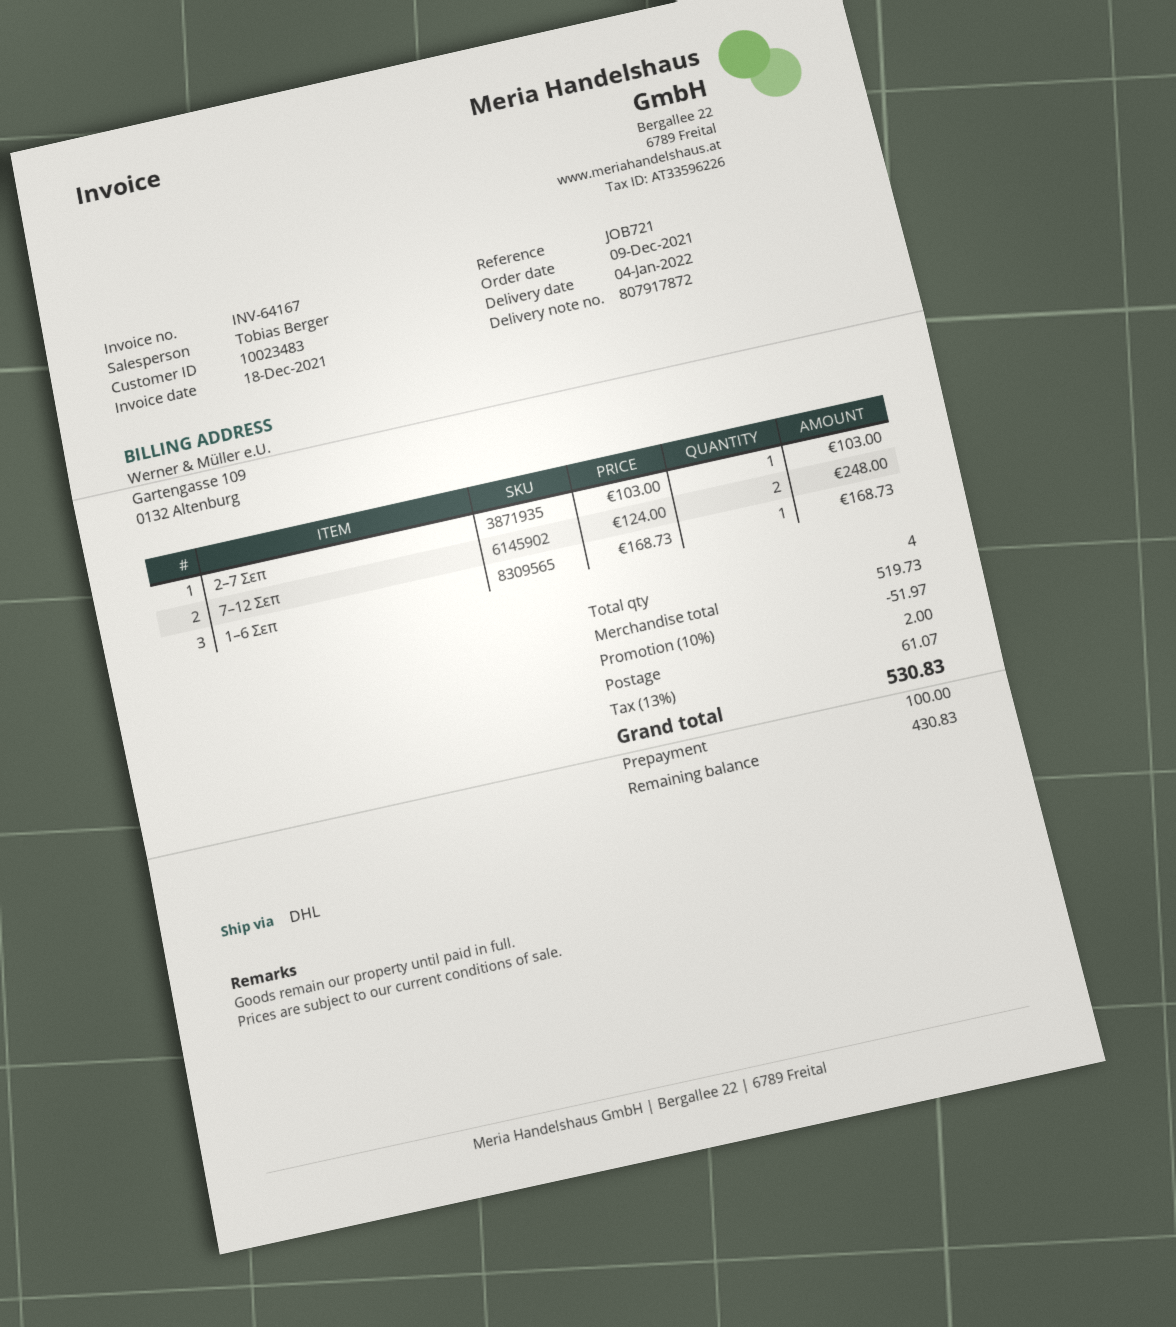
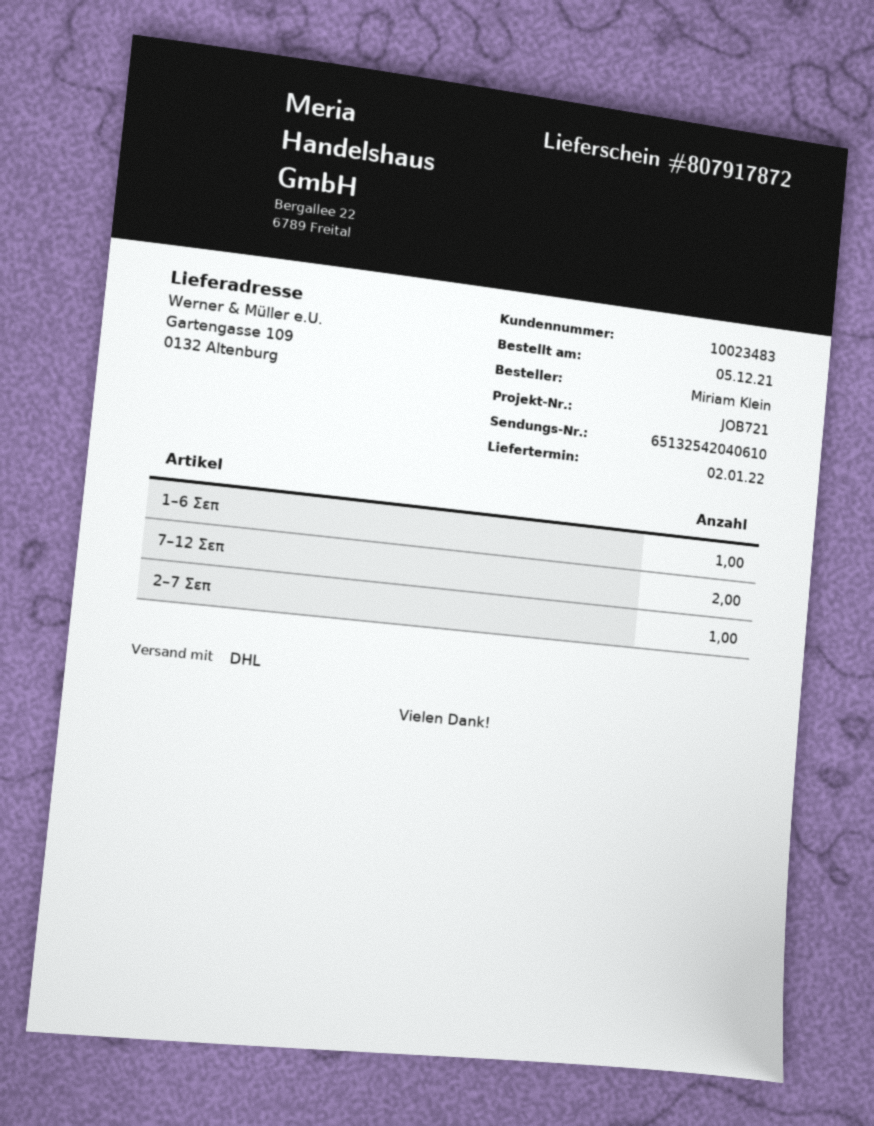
order date: 2021-12-09 -> 2021-12-05
delivery date: 2022-01-04 -> 2022-01-02

